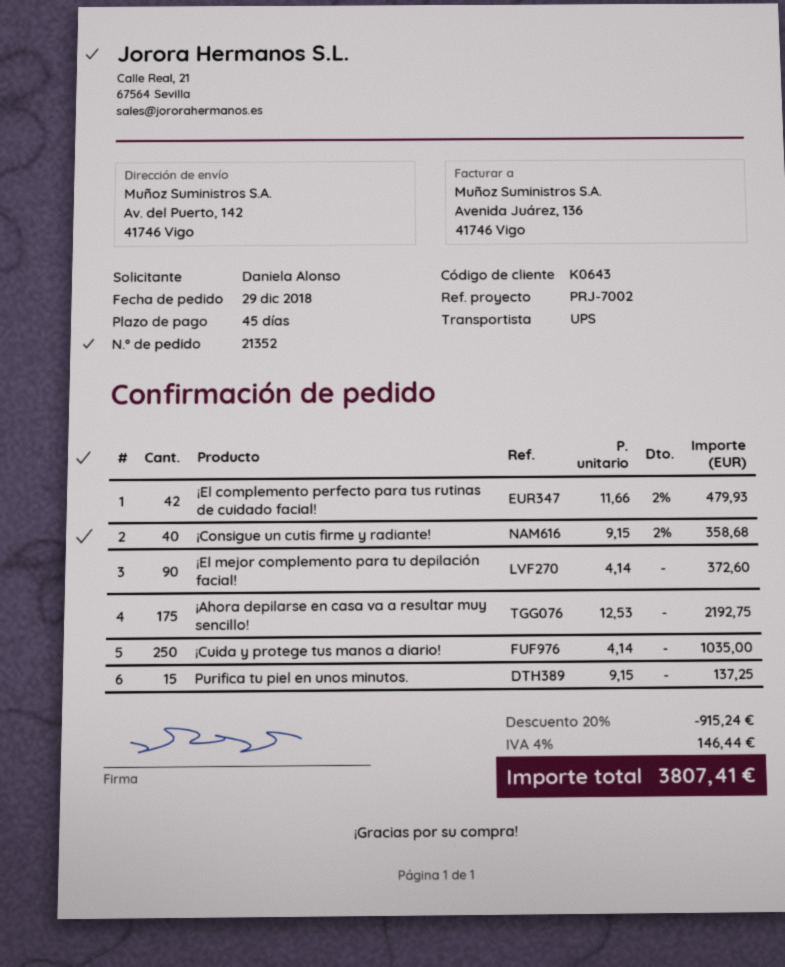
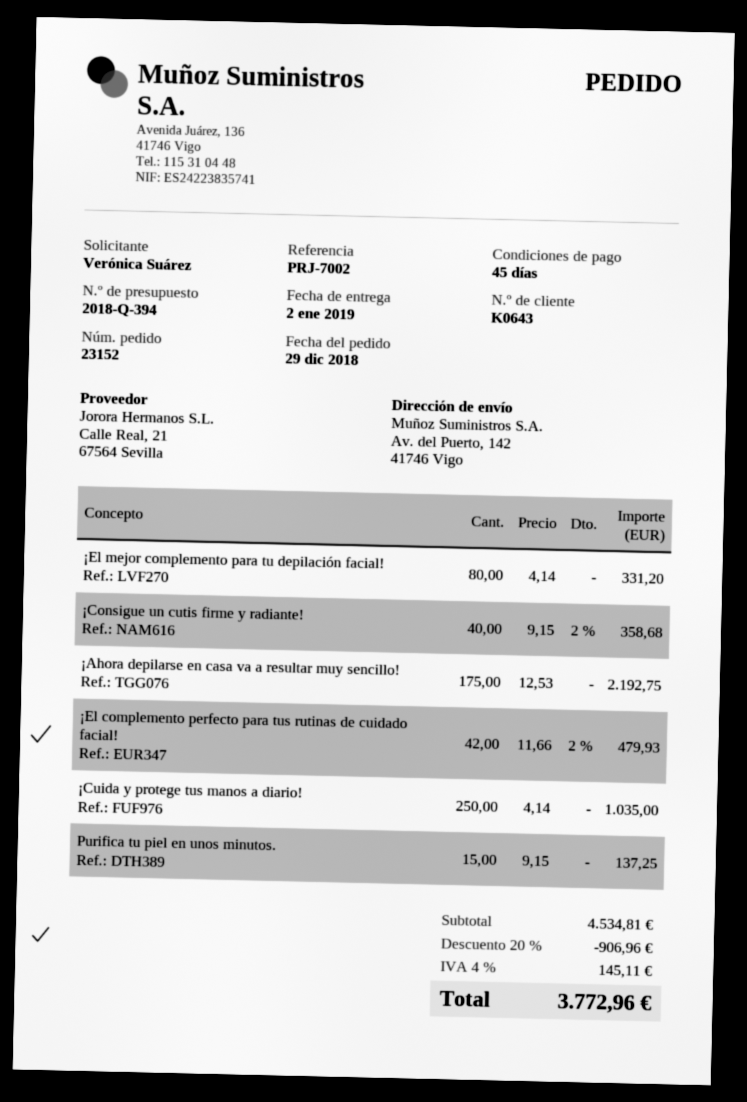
order number: 21352 -> 23152
ordered by: Daniela Alonso -> Verónica Suárez
¡El mejor complemento para tu depilación facial!: 90 x 4.14 = 372.60 -> 80 x 4.14 = 331.20
discount: 20% = 915.24 -> 20% = 906.96
tax: 4% = 146.44 -> 4% = 145.11
total: 3807.41 -> 3772.96

